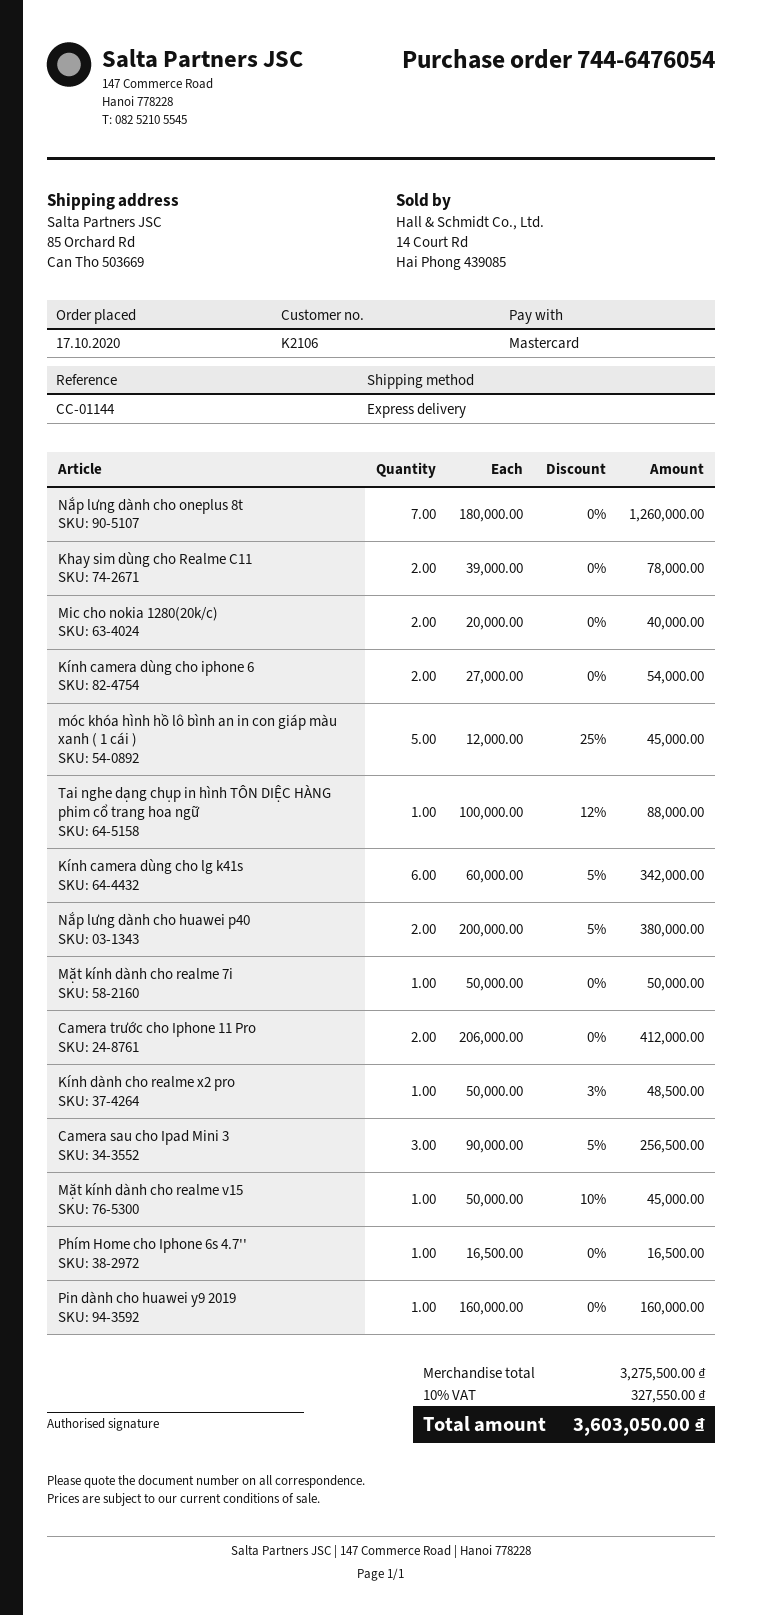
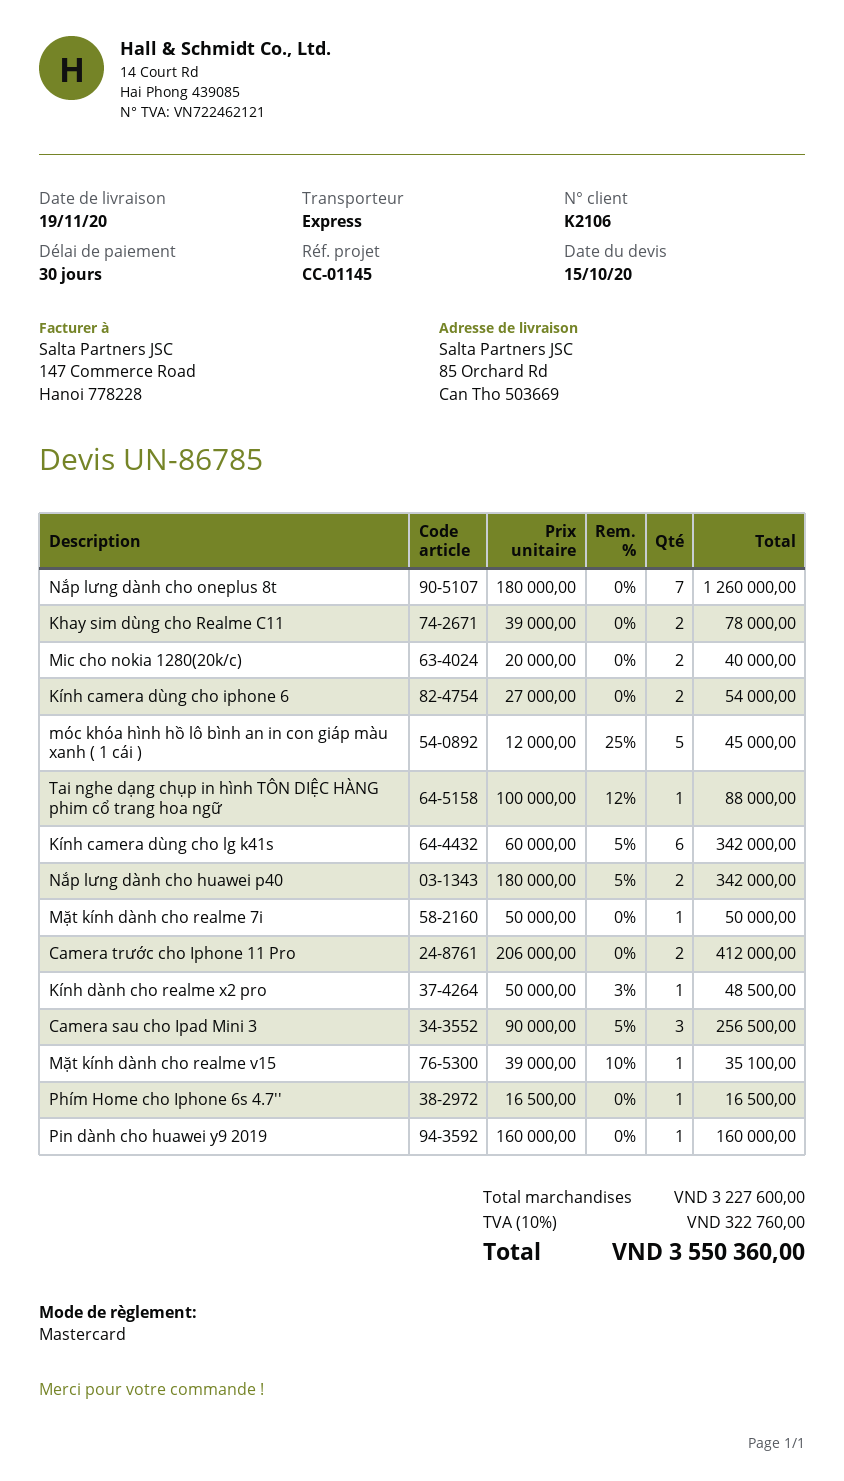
reference: CC-01144 -> CC-01145
Nắp lưng dành cho huawei p40: 2 x 200000.00 - 5% = 380000.00 -> 2 x 180000.00 - 5% = 342000.00
Mặt kính dành cho realme v15: 1 x 50000.00 - 10% = 45000.00 -> 1 x 39000.00 - 10% = 35100.00
subtotal: 3275500.00 -> 3227600.00
tax: 10% = 327550.00 -> 10% = 322760.00
total: 3603050.00 -> 3550360.00

